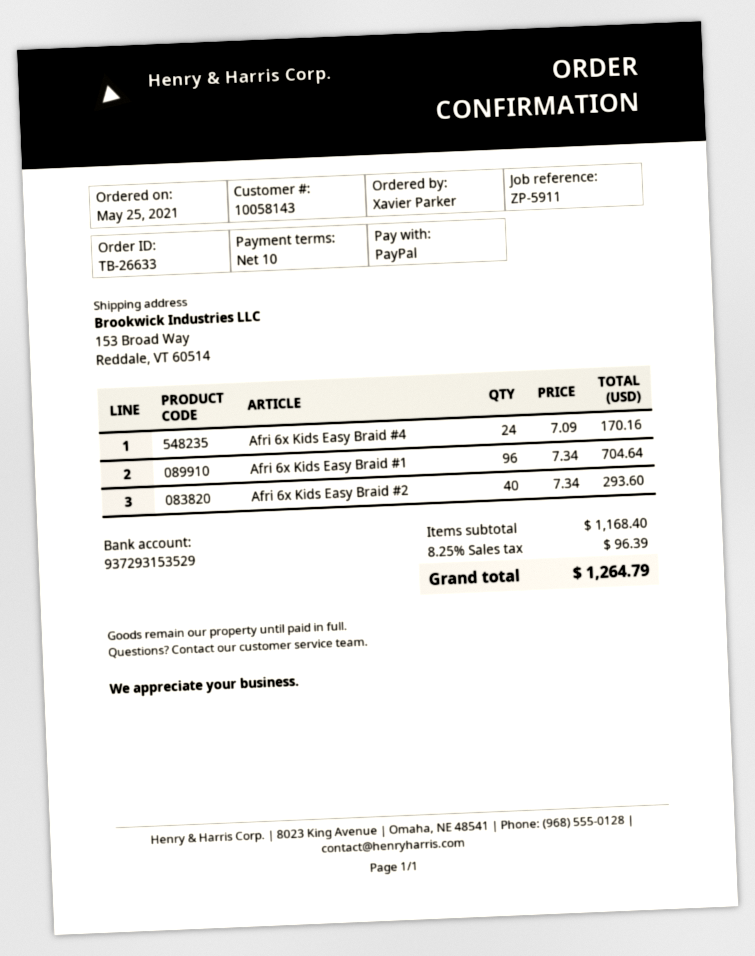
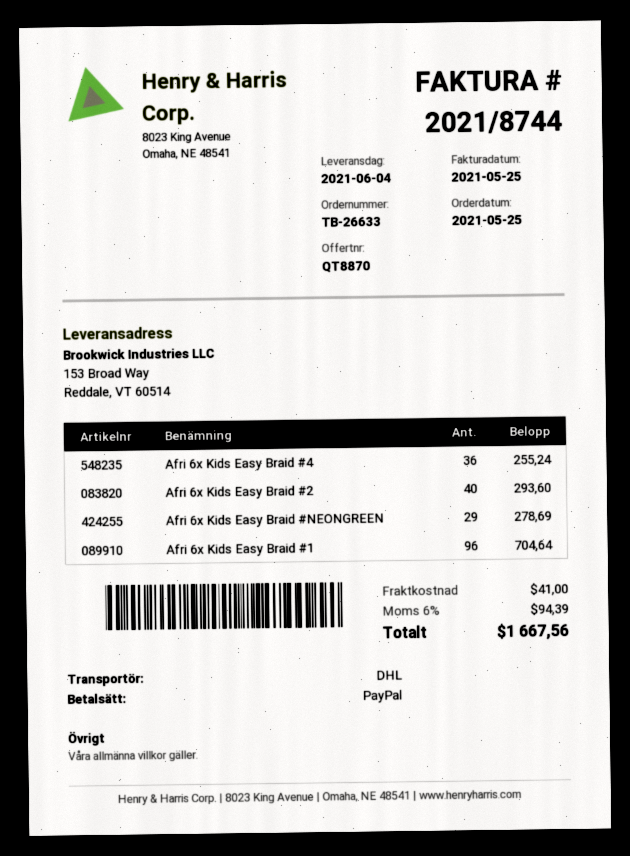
Afri 6x Kids Easy Braid #4: 24 for 170.16 -> 36 for 255.24
Afri 6x Kids Easy Braid #NEONGREEN: none -> 29 for 278.69
shipping: none -> 41.00
tax: 8.25% = 96.39 -> 6% = 94.39
total: 1264.79 -> 1667.56

